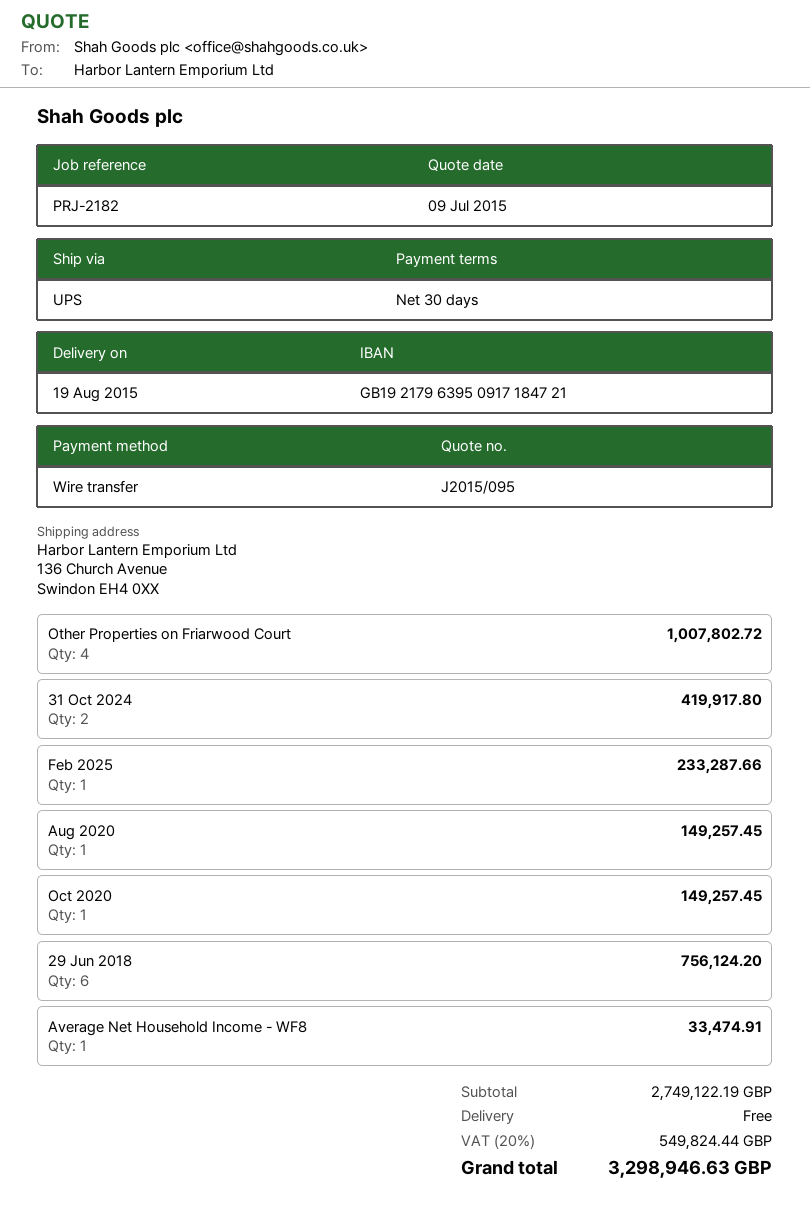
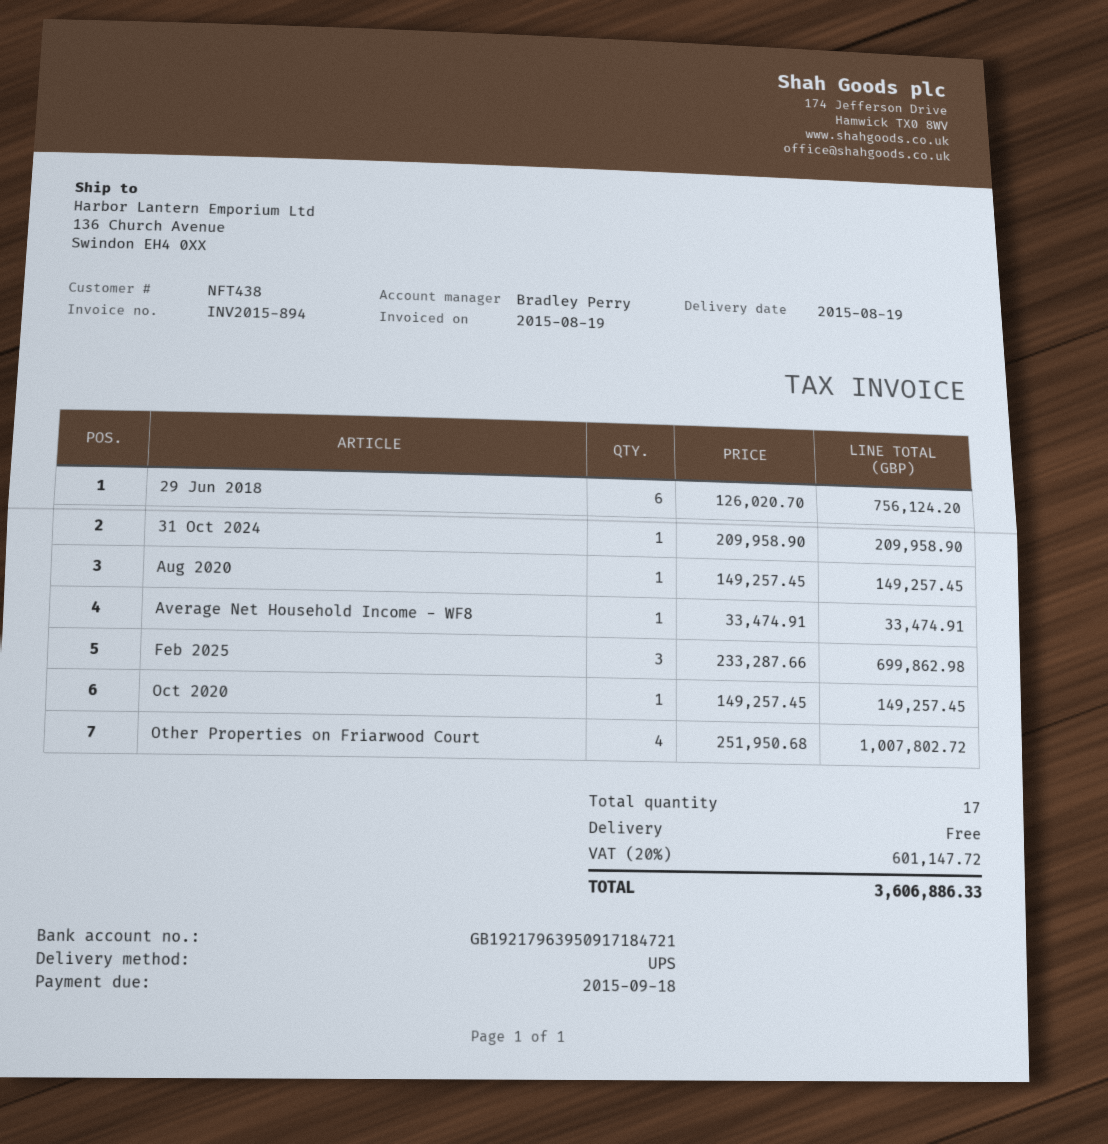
31 Oct 2024: 2 for 419917.80 -> 1 for 209958.90
Feb 2025: 1 for 233287.66 -> 3 for 699862.98
tax: 20% = 549824.44 -> 20% = 601147.72
total: 3298946.63 -> 3606886.33

